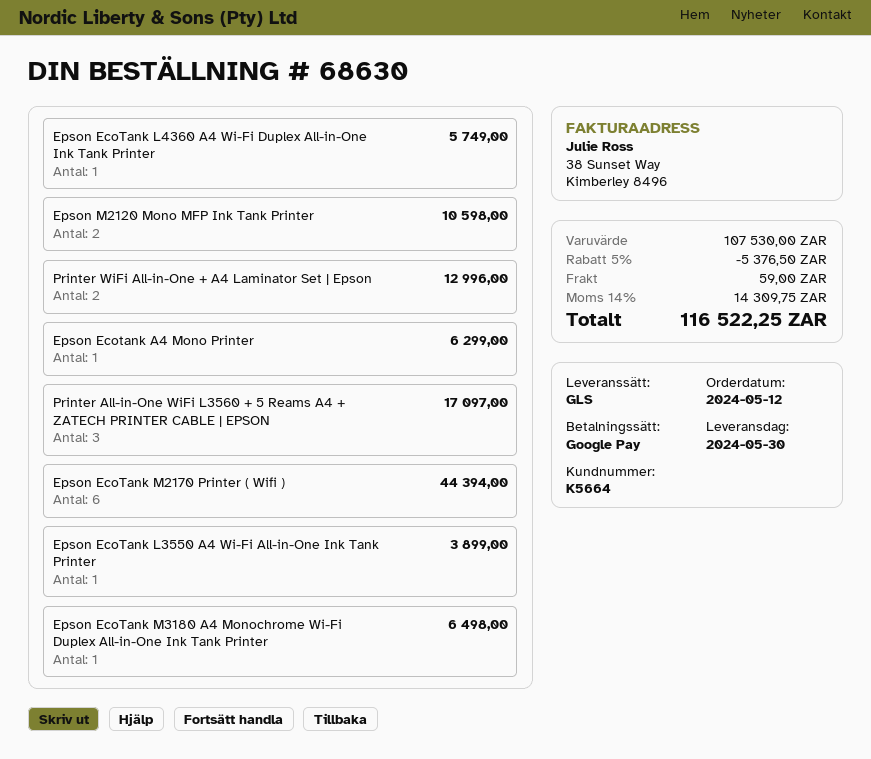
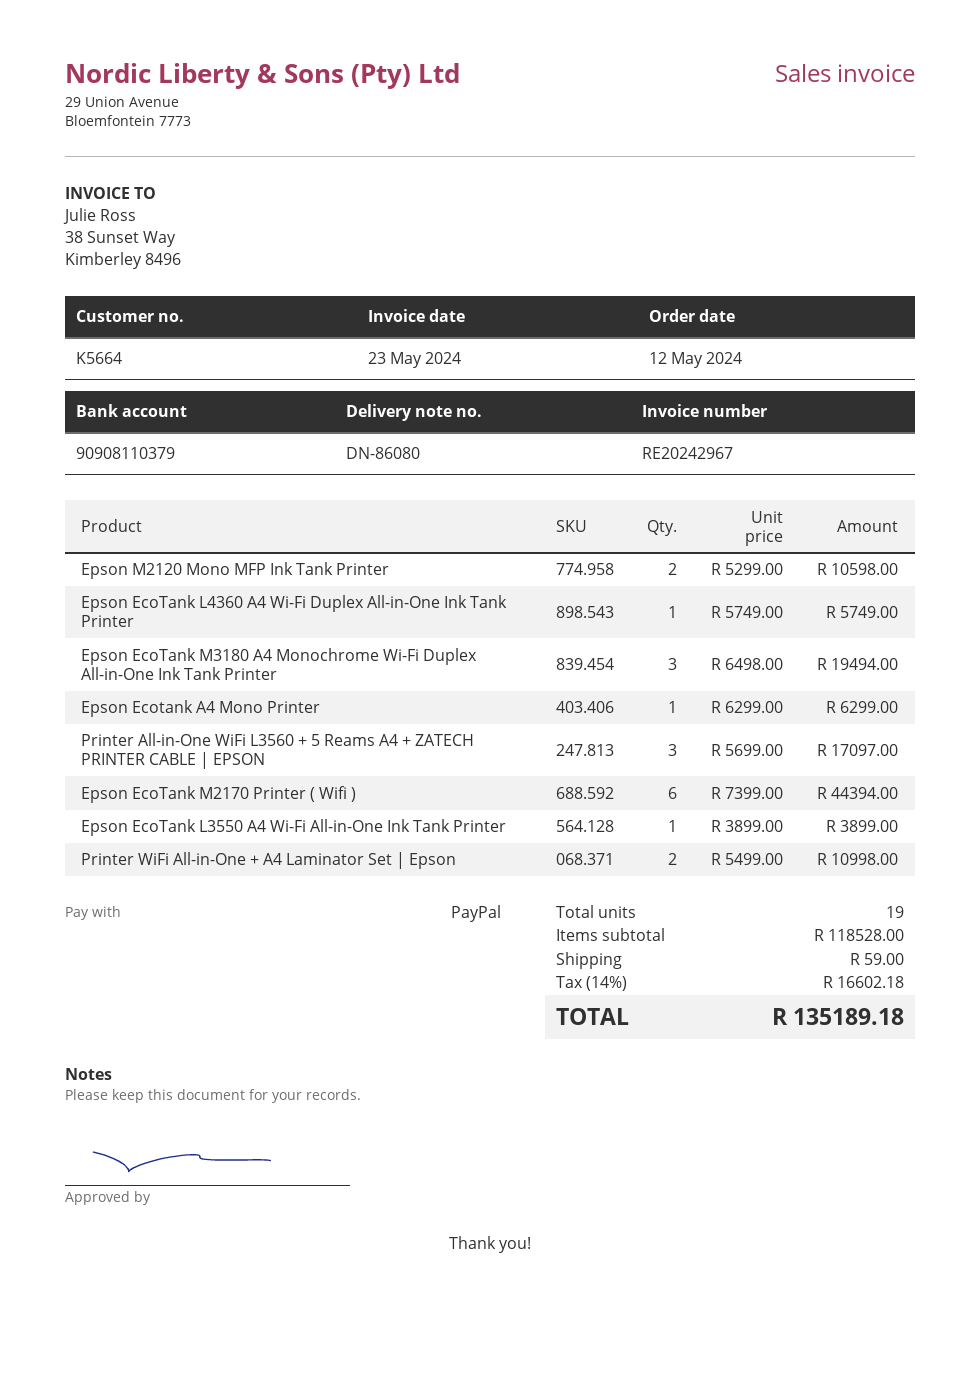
payment method: Google Pay -> PayPal
Printer WiFi All-in-One + A4 Laminator Set | Epson: 2 for 12996.00 -> 2 for 10998.00
Epson EcoTank M3180 A4 Monochrome Wi-Fi Duplex All-in-One Ink Tank Printer: 1 for 6498.00 -> 3 for 19494.00
subtotal: 107530.00 -> 118528.00
discount: 5% = 5376.50 -> none
tax: 14% = 14309.75 -> 14% = 16602.18
total: 116522.25 -> 135189.18

